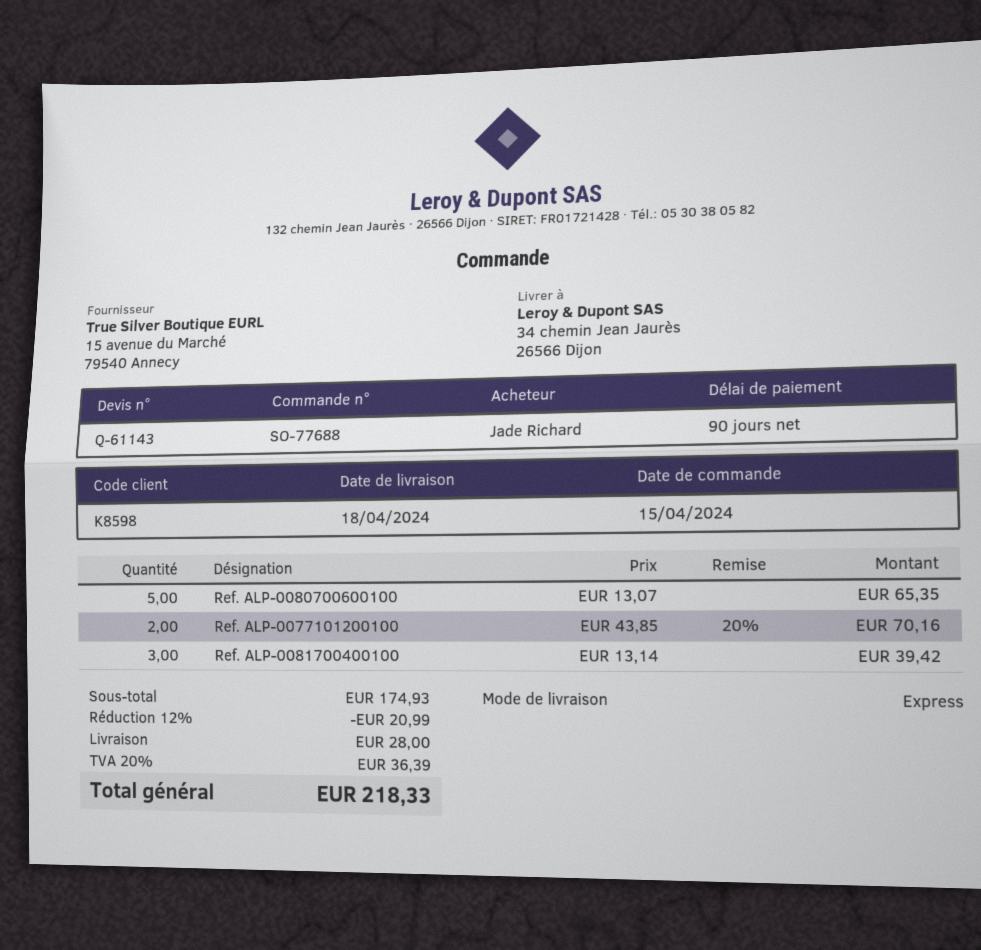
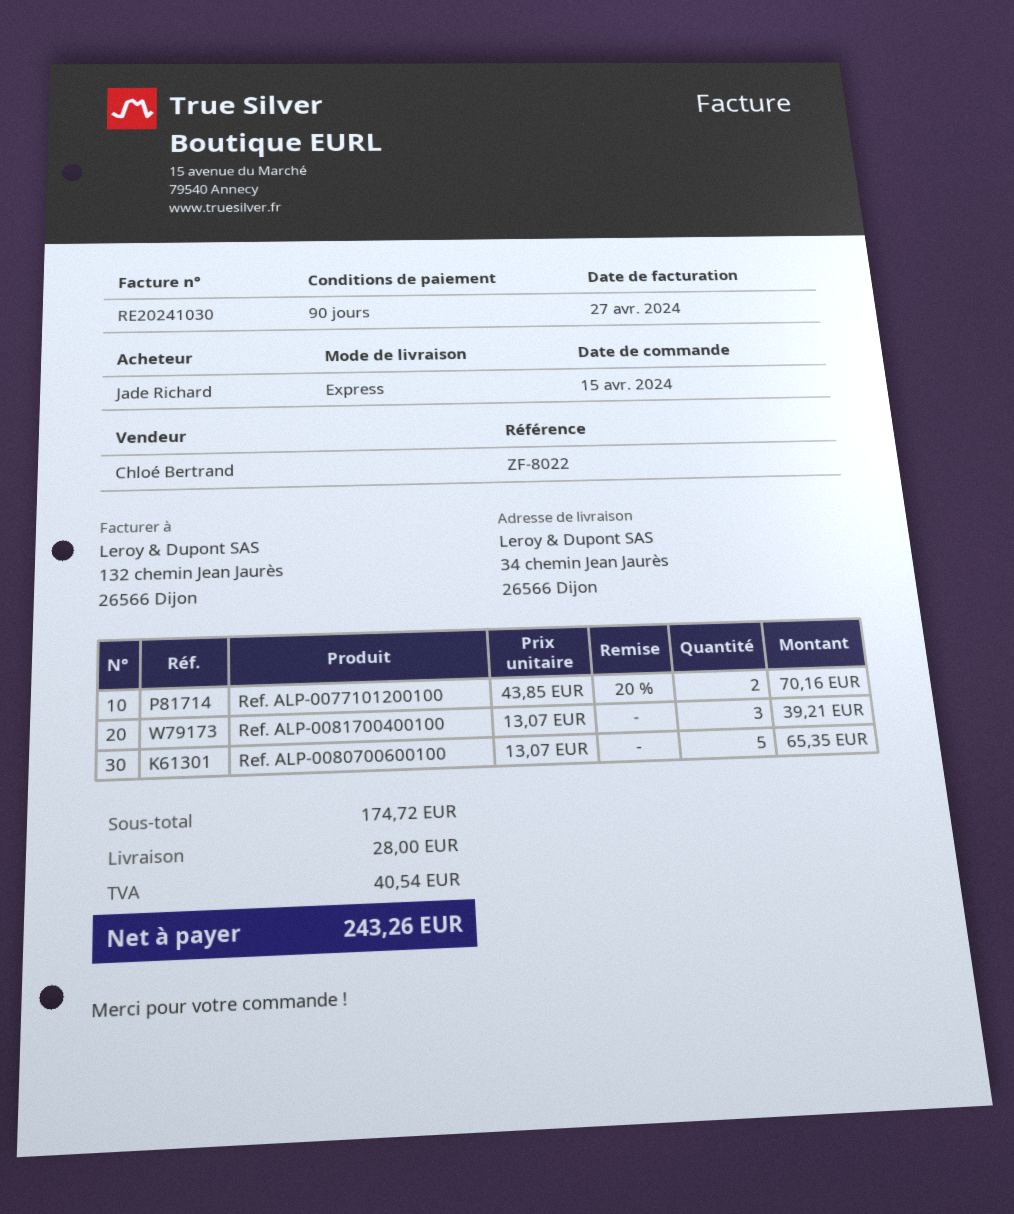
Ref. ALP-0081700400100: 3 x 13.14 = 39.42 -> 3 x 13.07 = 39.21
subtotal: 174.93 -> 174.72
discount: 12% = 20.99 -> none
tax: 36.39 -> 40.54
total: 218.33 -> 243.26

